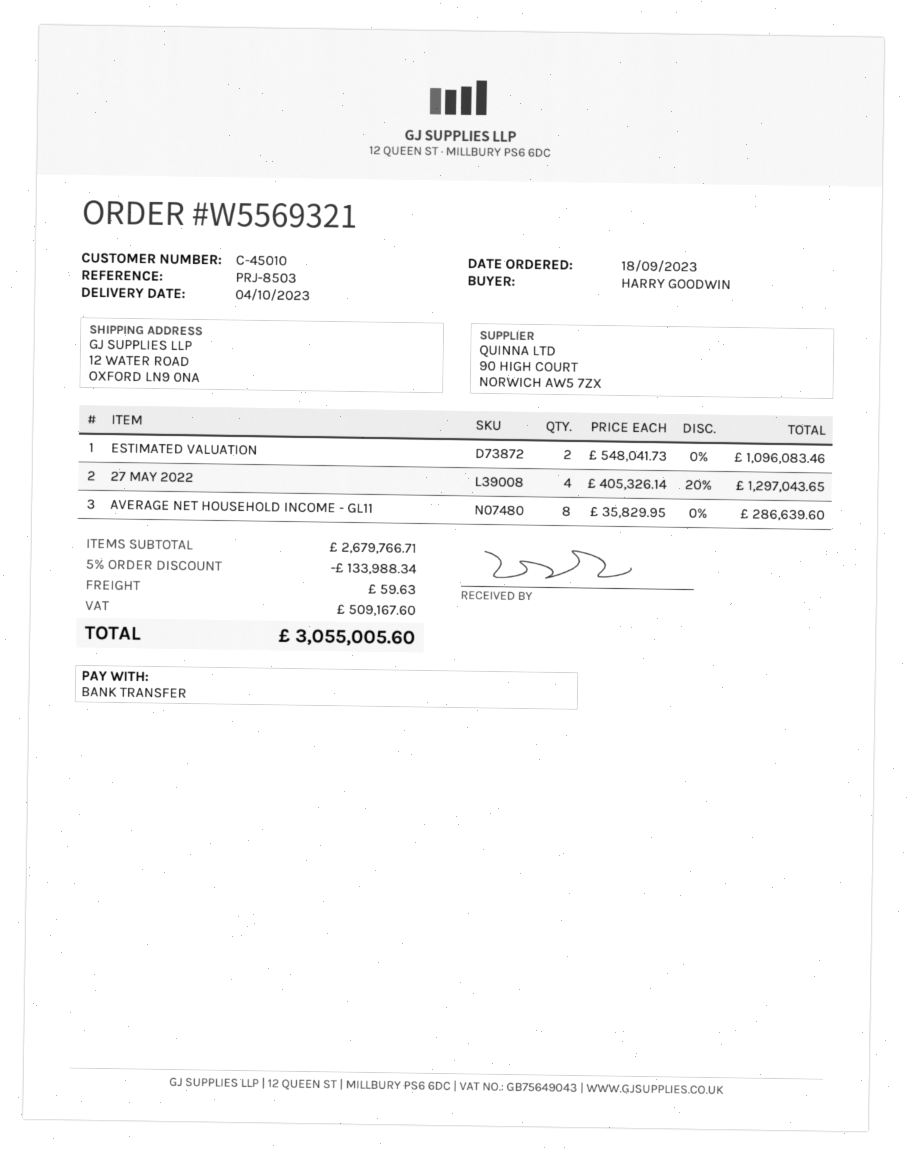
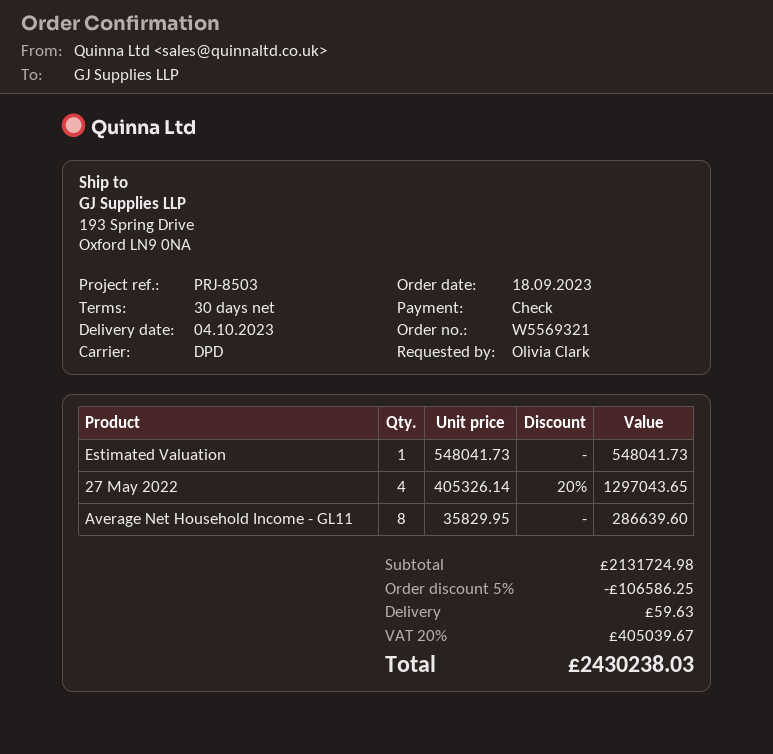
ordered by: HARRY GOODWIN -> Olivia Clark
payment method: bank transfer -> cheque
ship to: 12 WATER ROAD, OXFORD LN9 0NA -> 193 Spring Drive, Oxford LN9 0NA
ESTIMATED VALUATION: 2 x 548041.73 = 1096083.46 -> 1 x 548041.73 = 548041.73
subtotal: 2679766.71 -> 2131724.98
discount: 5% = 133988.34 -> 5% = 106586.25
tax: 509167.60 -> 405039.67
total: 3055005.60 -> 2430238.03

